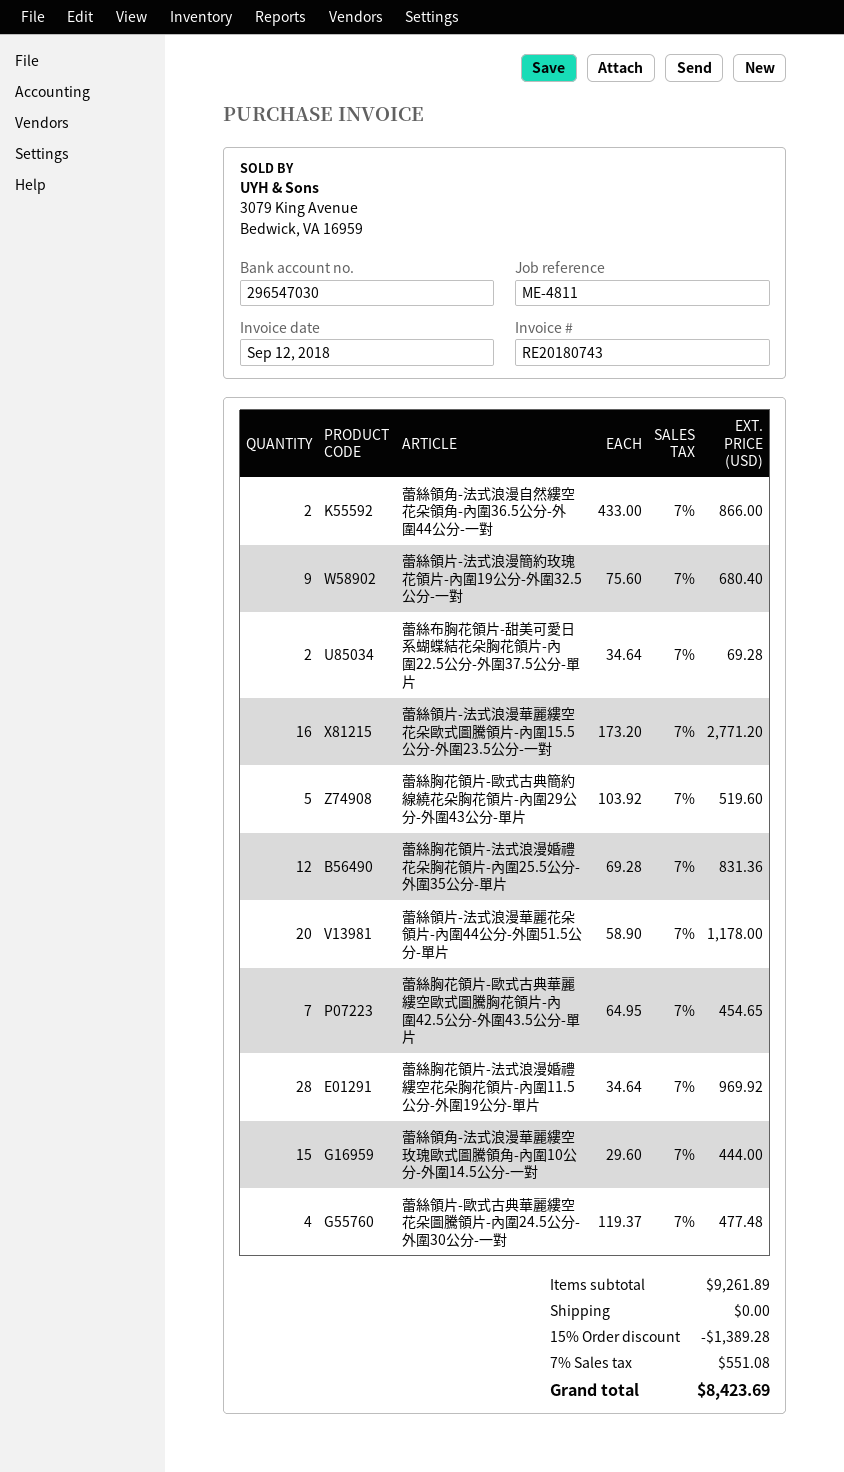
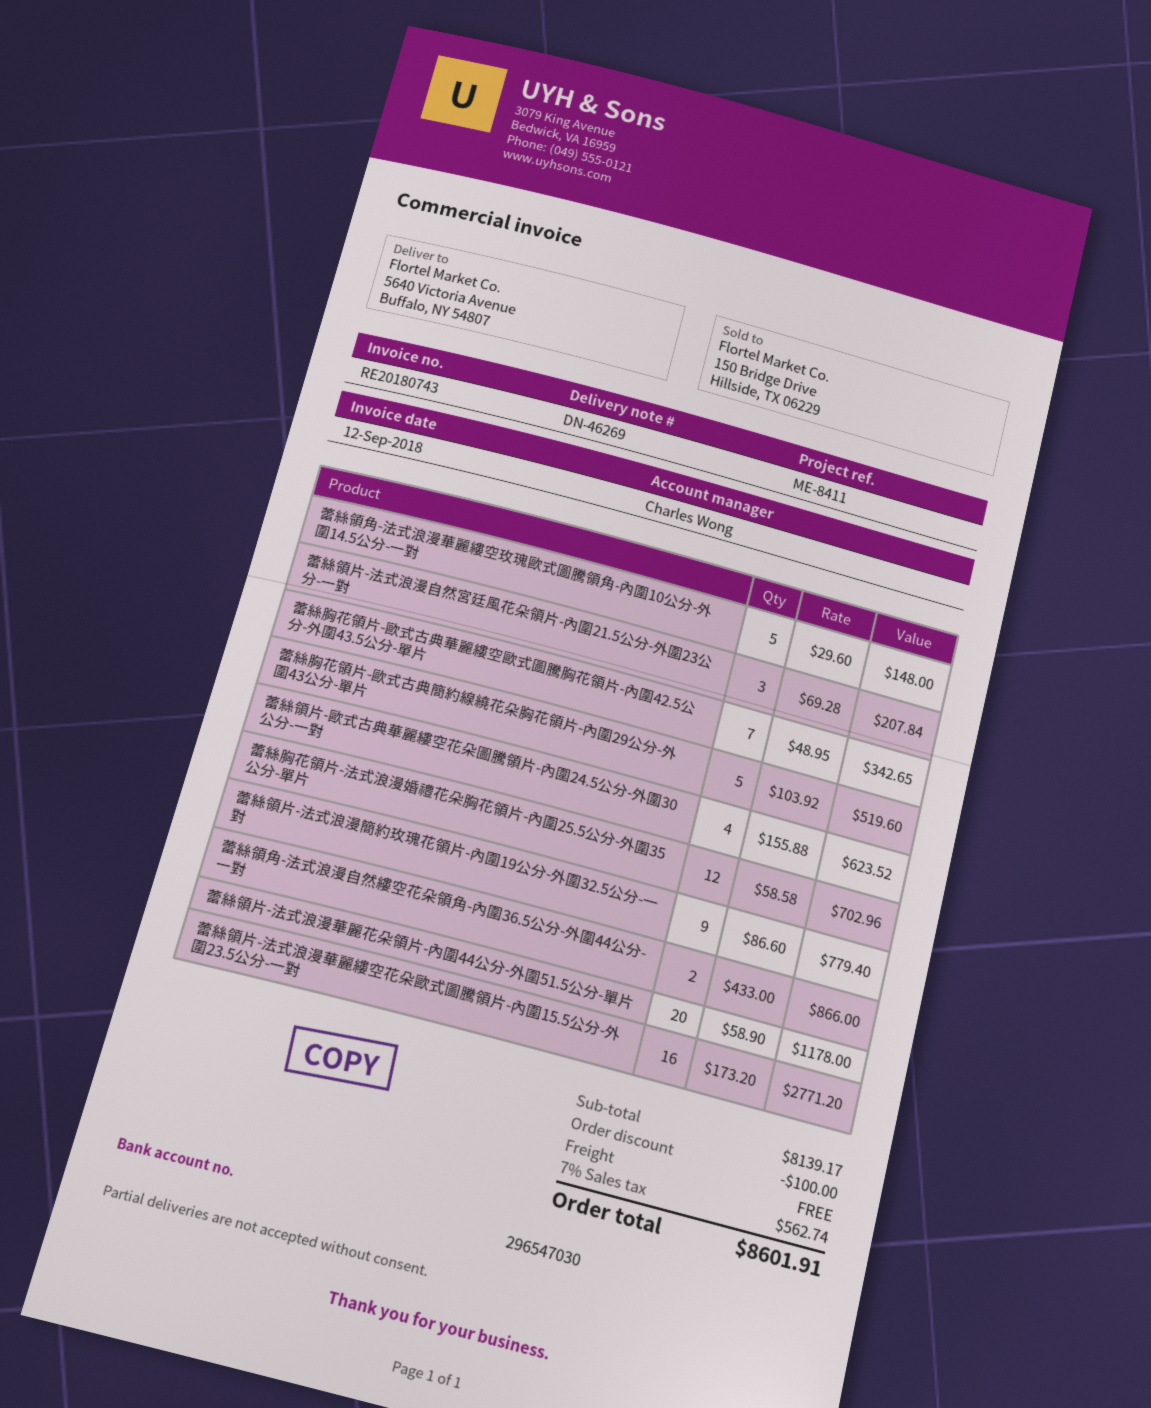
reference: ME-4811 -> ME-8411
蕾絲領片-法式浪漫簡約玫瑰花領片-內圍19公分-外圍32.5公分-一對: 9 x 75.60 = 680.40 -> 9 x 86.60 = 779.40
蕾絲布胸花領片-甜美可愛日系蝴蝶結花朵胸花領片-內圍22.5公分-外圍37.5公分-單片: 2 x 34.64 = 69.28 -> none
蕾絲胸花領片-法式浪漫婚禮花朵胸花領片-內圍25.5公分-外圍35公分-單片: 12 x 69.28 = 831.36 -> 12 x 58.58 = 702.96
蕾絲胸花領片-歐式古典華麗縷空歐式圖騰胸花領片-內圍42.5公分-外圍43.5公分-單片: 7 x 64.95 = 454.65 -> 7 x 48.95 = 342.65
蕾絲胸花領片-法式浪漫婚禮縷空花朵胸花領片-內圍11.5公分-外圍19公分-單片: 28 x 34.64 = 969.92 -> none
蕾絲領角-法式浪漫華麗縷空玫瑰歐式圖騰領角-內圍10公分-外圍14.5公分-一對: 15 x 29.60 = 444.00 -> 5 x 29.60 = 148.00
蕾絲領片-歐式古典華麗縷空花朵圖騰領片-內圍24.5公分-外圍30公分-一對: 4 x 119.37 = 477.48 -> 4 x 155.88 = 623.52
蕾絲領片-法式浪漫自然宮廷風花朵領片-內圍21.5公分-外圍23公分-一對: none -> 3 x 69.28 = 207.84
subtotal: 9261.89 -> 8139.17
discount: 1389.28 -> 100.00
tax: 7% = 551.08 -> 7% = 562.74
total: 8423.69 -> 8601.91

